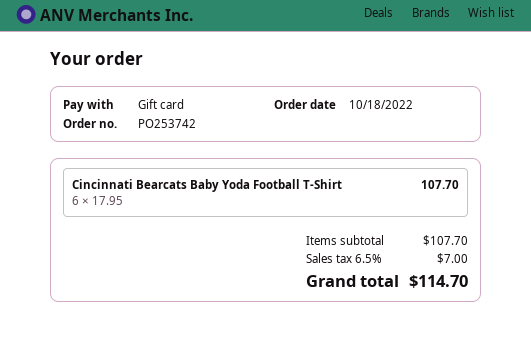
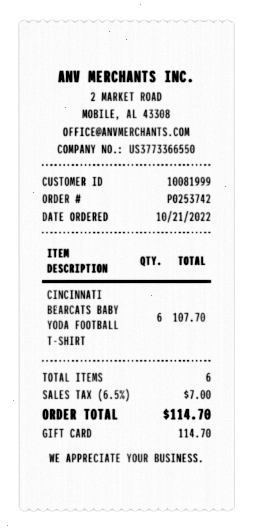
order date: 2022-10-18 -> 2022-10-21

